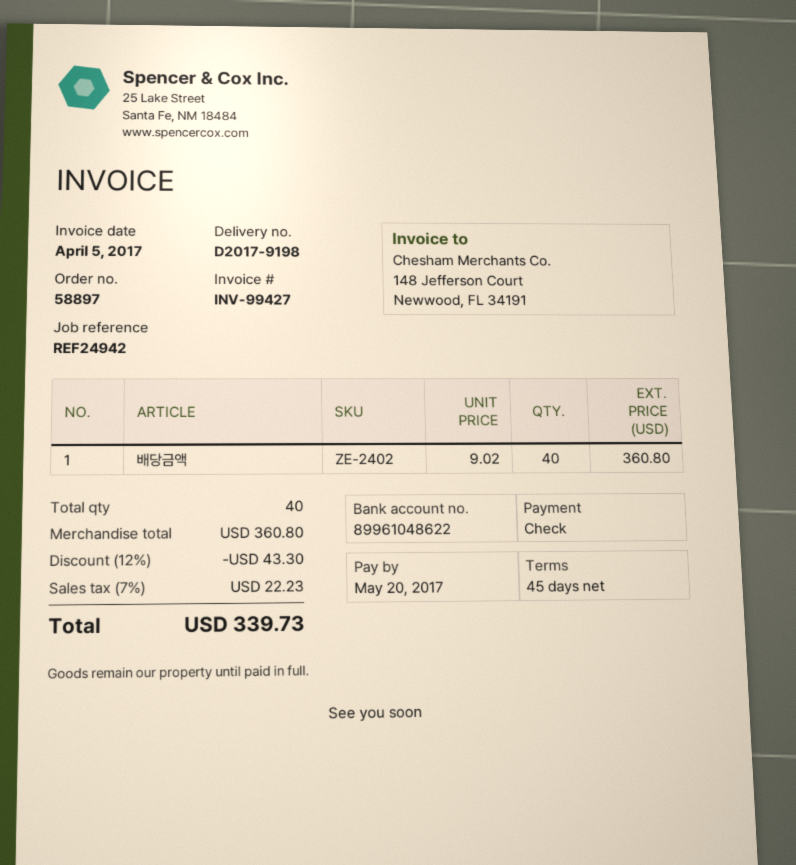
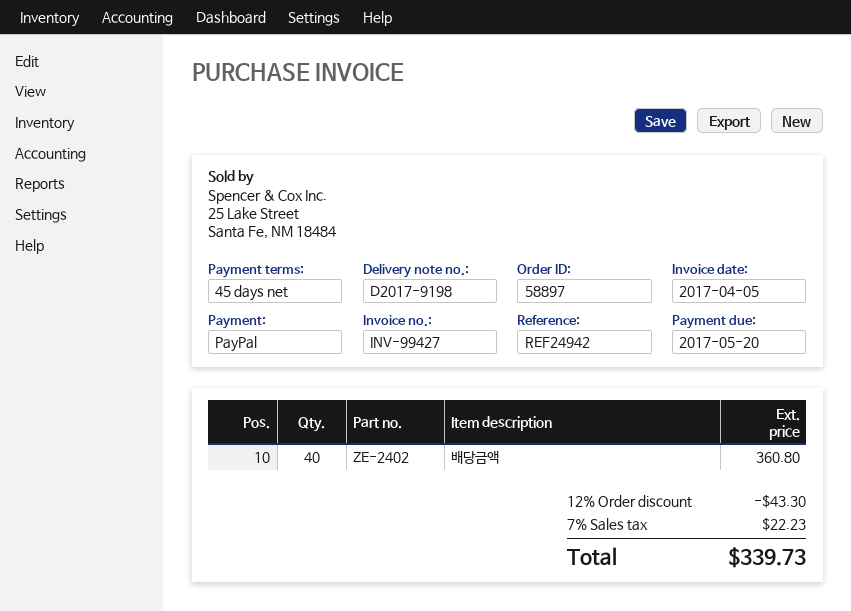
payment method: cheque -> PayPal

